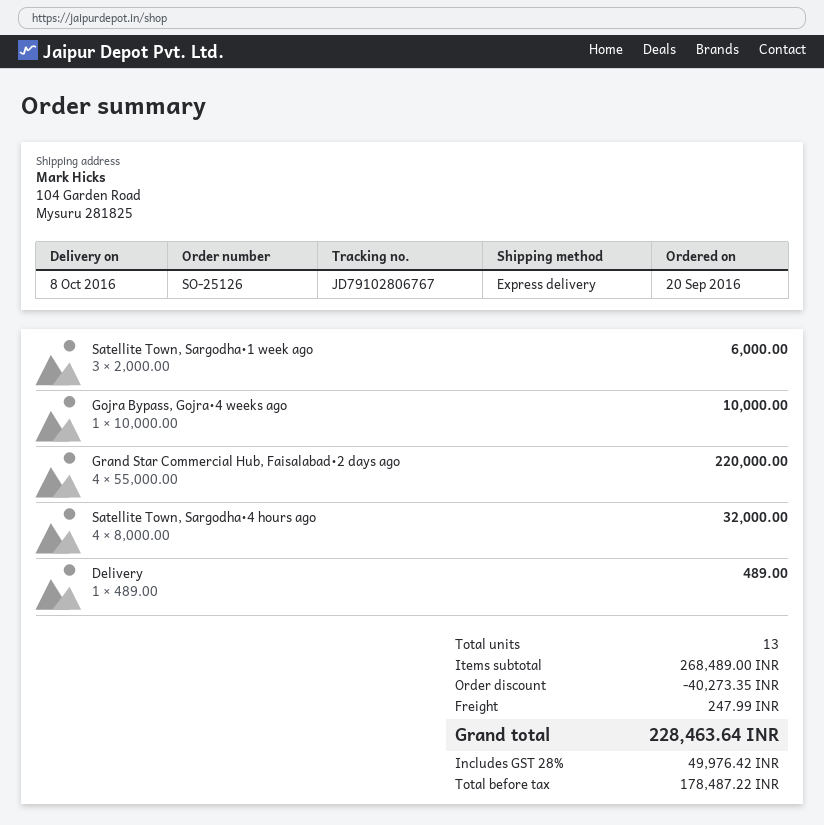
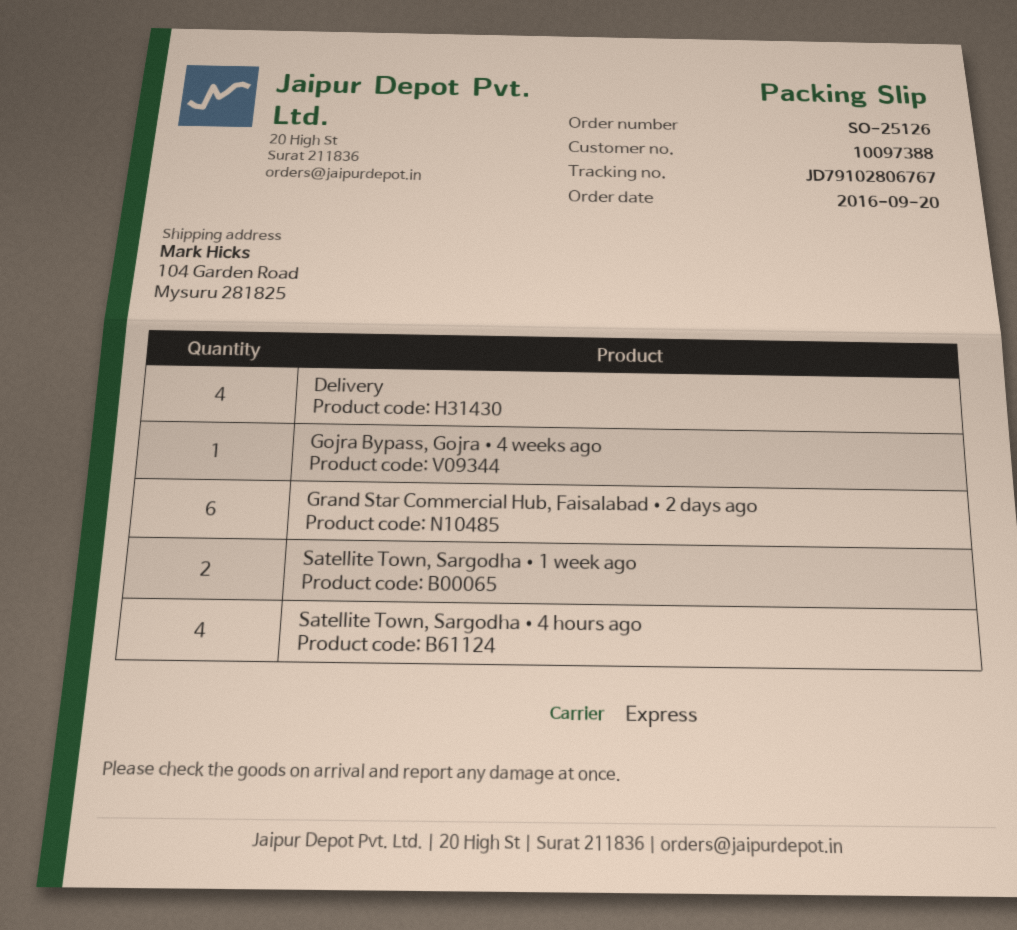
Satellite Town, Sargodha•1 week ago: 3 -> 2
Grand Star Commercial Hub, Faisalabad•2 days ago: 4 -> 6
Delivery: 1 -> 4

